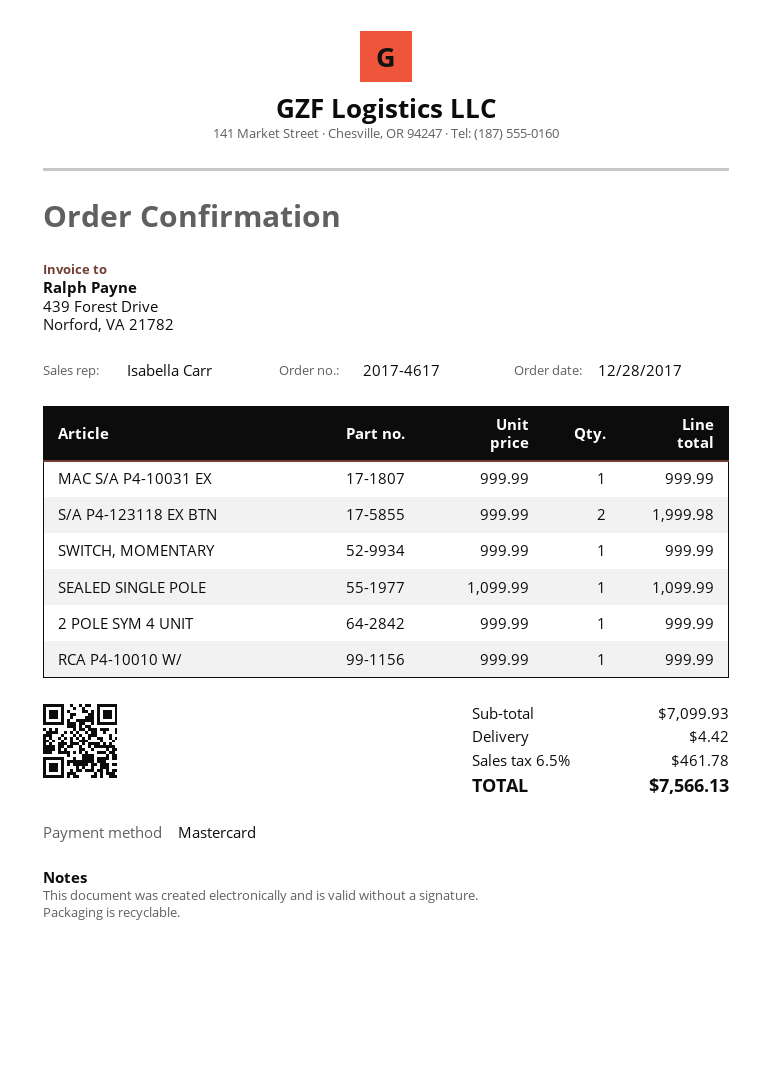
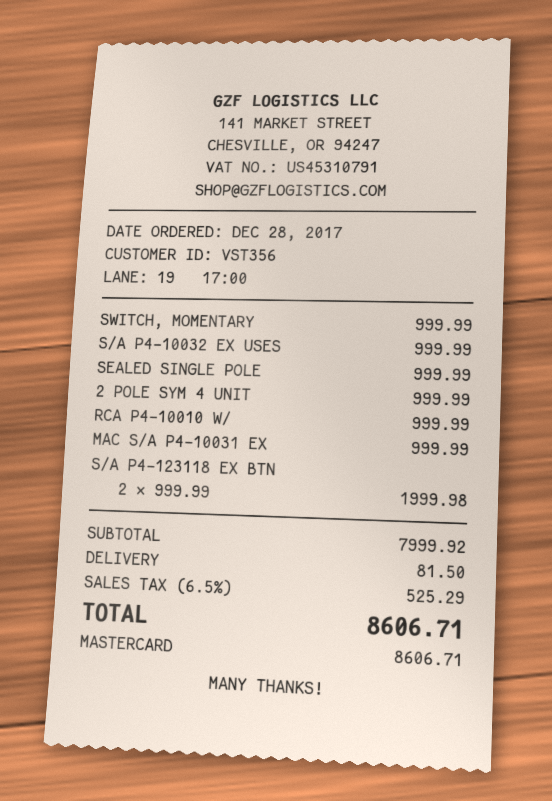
SEALED SINGLE POLE: 1 x 1099.99 = 1099.99 -> 1 x 999.99 = 999.99
S/A P4-10032 EX USES: none -> 1 x 999.99 = 999.99
subtotal: 7099.93 -> 7999.92
shipping: 4.42 -> 81.50
tax: 6.5% = 461.78 -> 6.5% = 525.29
total: 7566.13 -> 8606.71

